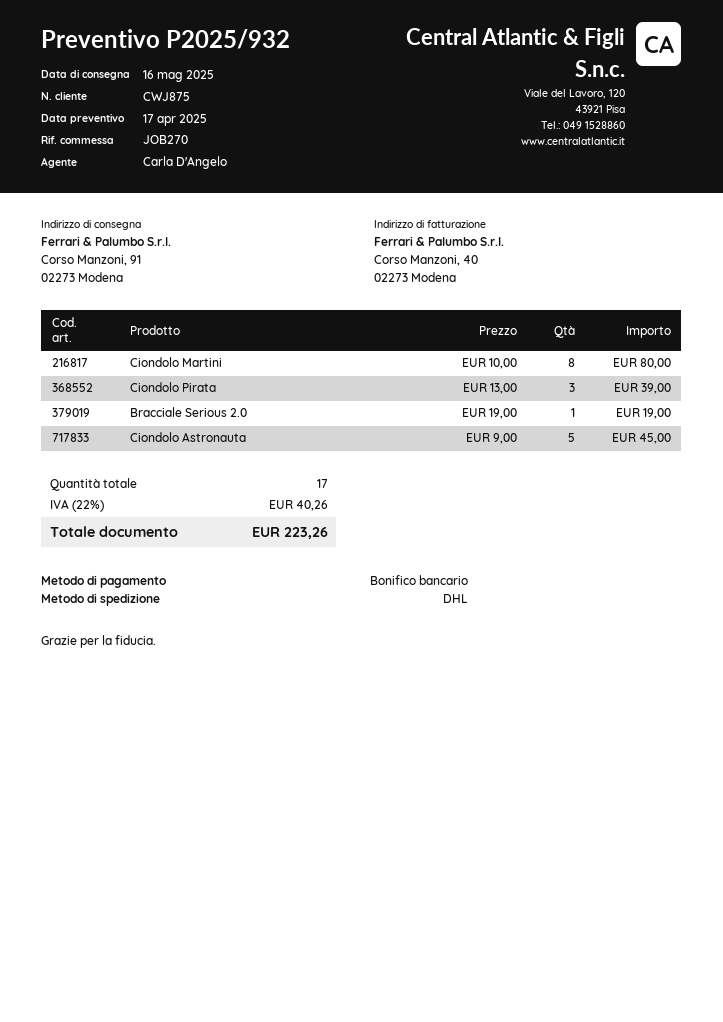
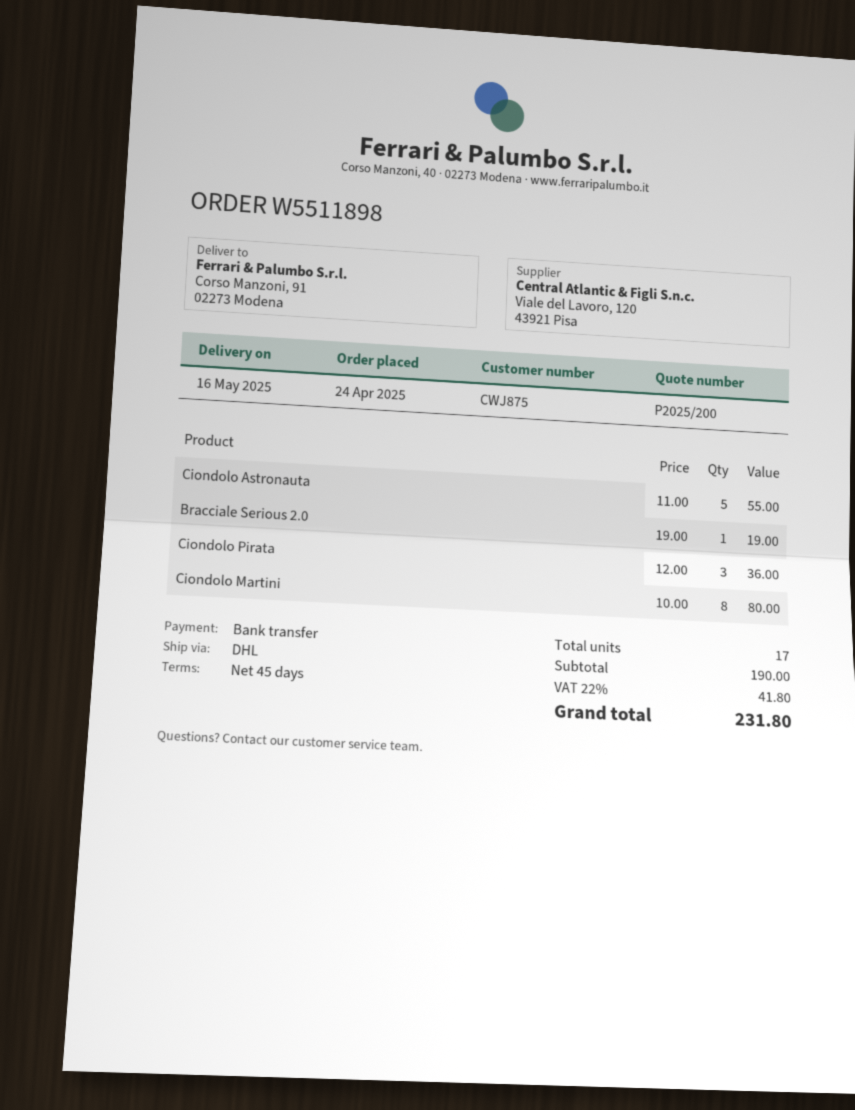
quote number: P2025/932 -> P2025/200
Ciondolo Pirata: 3 x 13.00 = 39.00 -> 3 x 12.00 = 36.00
Ciondolo Astronauta: 5 x 9.00 = 45.00 -> 5 x 11.00 = 55.00
tax: 22% = 40.26 -> 22% = 41.80
total: 223.26 -> 231.80

